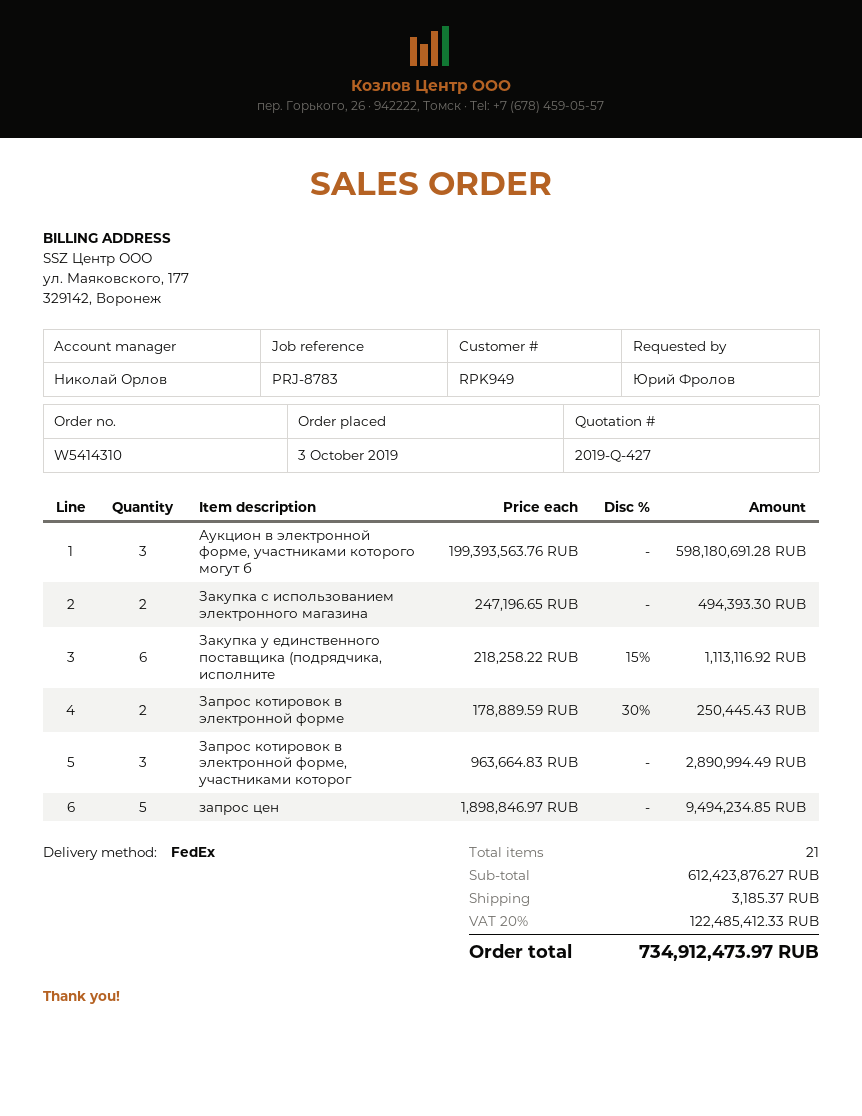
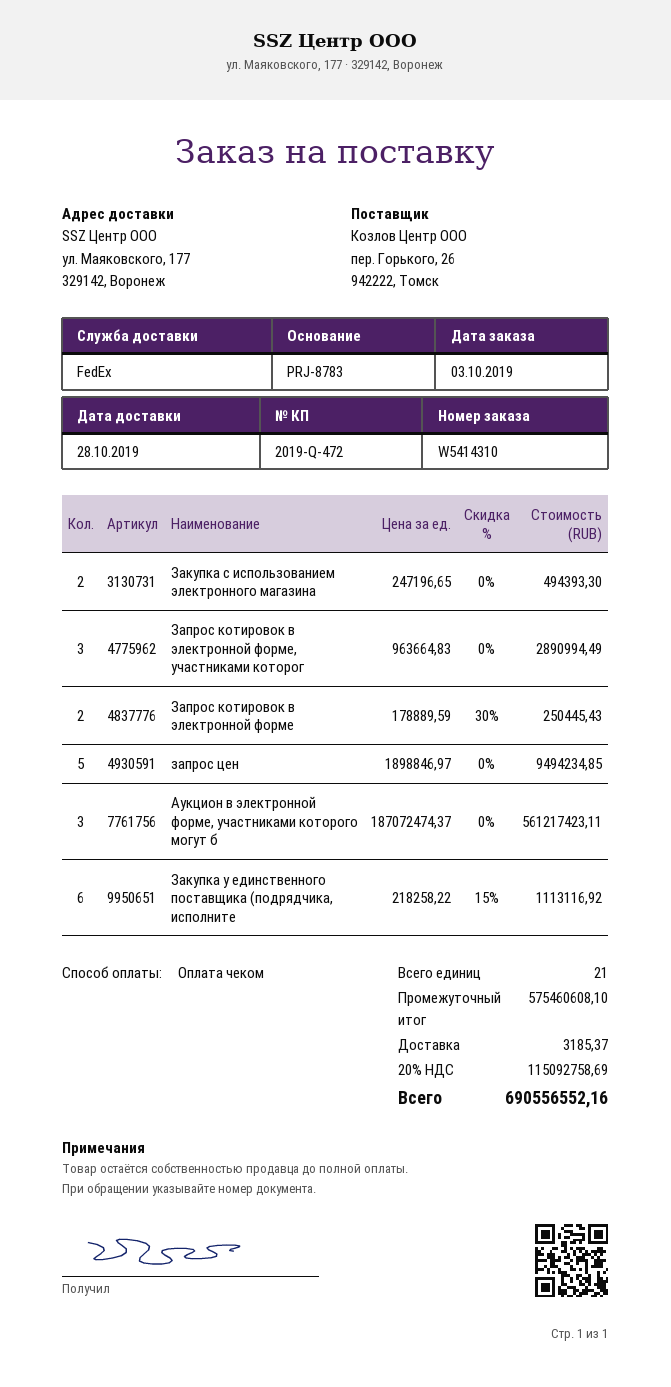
quote number: 2019-Q-427 -> 2019-Q-472
Аукцион в электронной форме, участниками которого могут б: 3 x 199393563.76 = 598180691.28 -> 3 x 187072474.37 = 561217423.11
subtotal: 612423876.27 -> 575460608.10
tax: 20% = 122485412.33 -> 20% = 115092758.69
total: 734912473.97 -> 690556552.16

